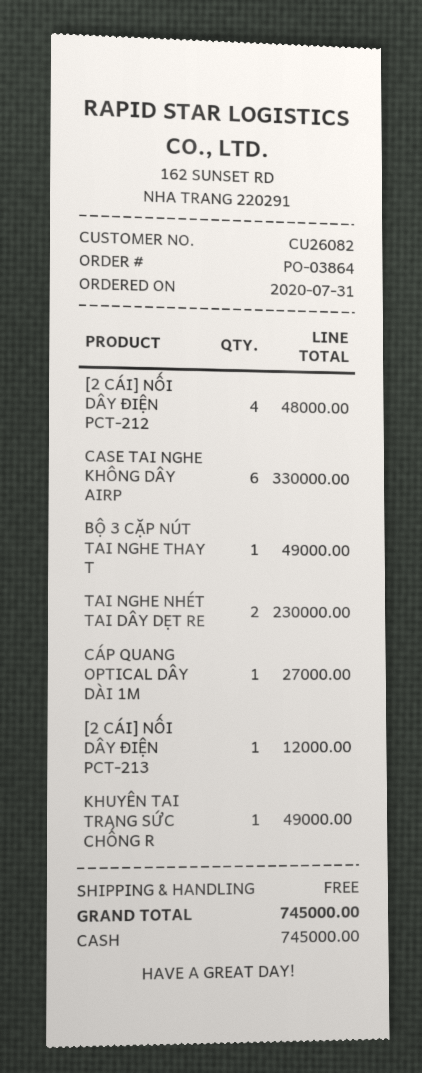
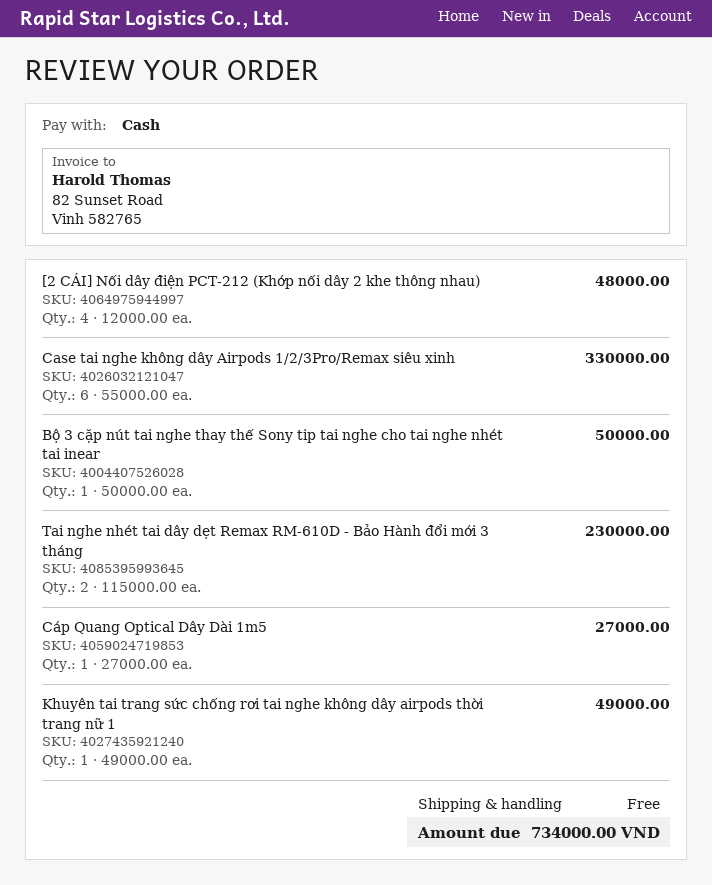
BỘ 3 CẶP NÚT TAI NGHE THAY T: 1 for 49000.00 -> 1 for 50000.00
[2 CÁI] NỐI DÂY ĐIỆN PCT-213: 1 for 12000.00 -> none
total: 745000.00 -> 734000.00

